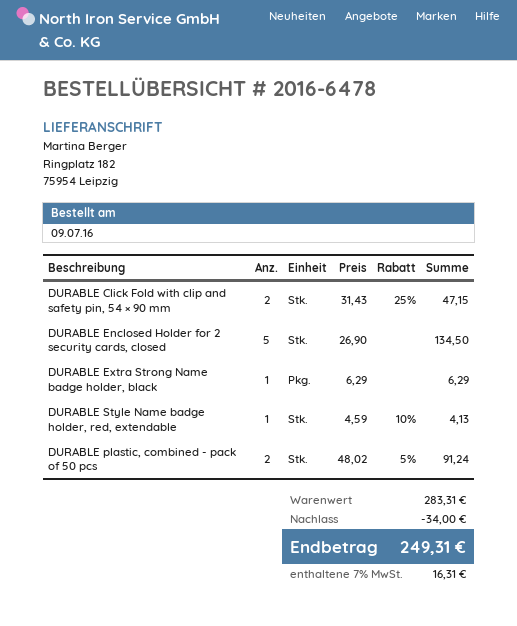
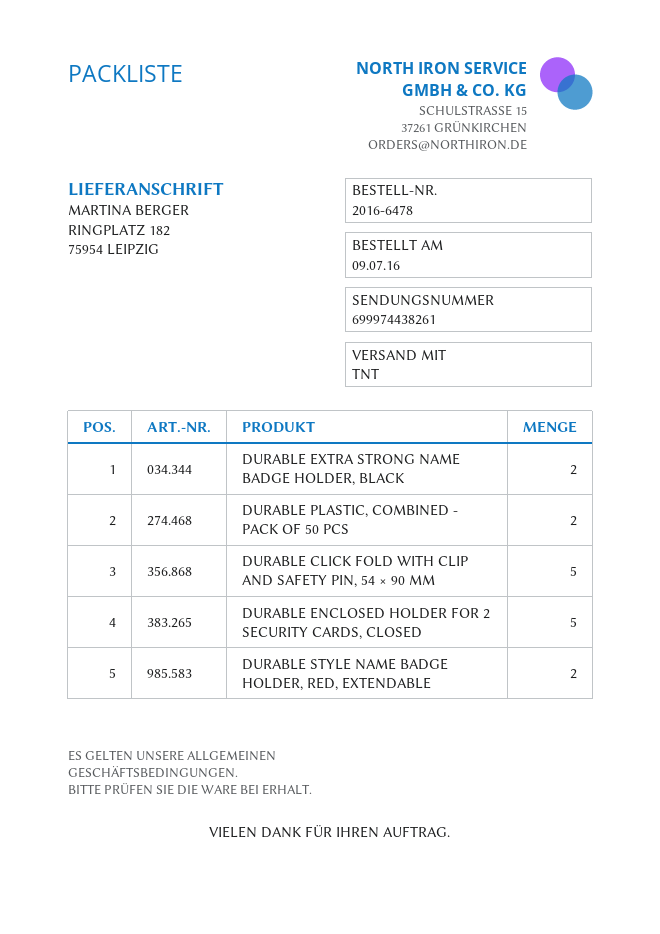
DURABLE Click Fold with clip and safety pin, 54 × 90 mm: 2 -> 5
DURABLE Extra Strong Name badge holder, black: 1 -> 2
DURABLE Style Name badge holder, red, extendable: 1 -> 2

